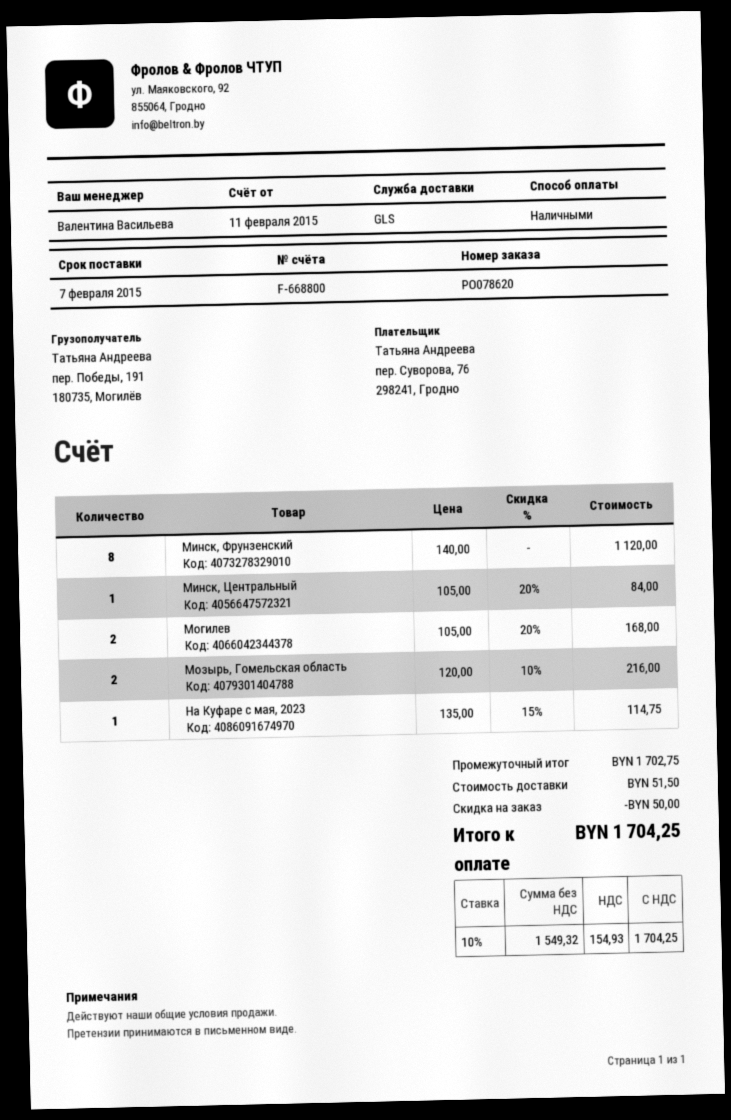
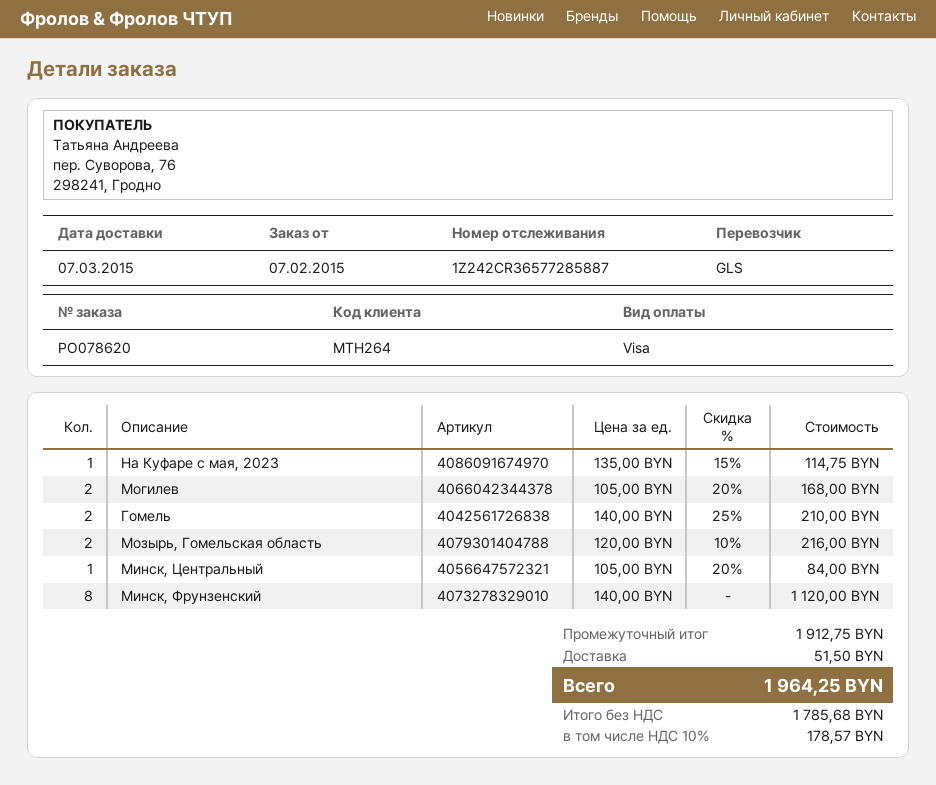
delivery date: 2015-02-07 -> 2015-03-07
payment method: cash -> Visa
Гомель: none -> 2 x 140.00 - 25% = 210.00
subtotal: 1702.75 -> 1912.75
discount: 50.00 -> none
net: 1549.32 -> 1785.68
tax: 10% = 154.93 -> 10% = 178.57
total: 1704.25 -> 1964.25

